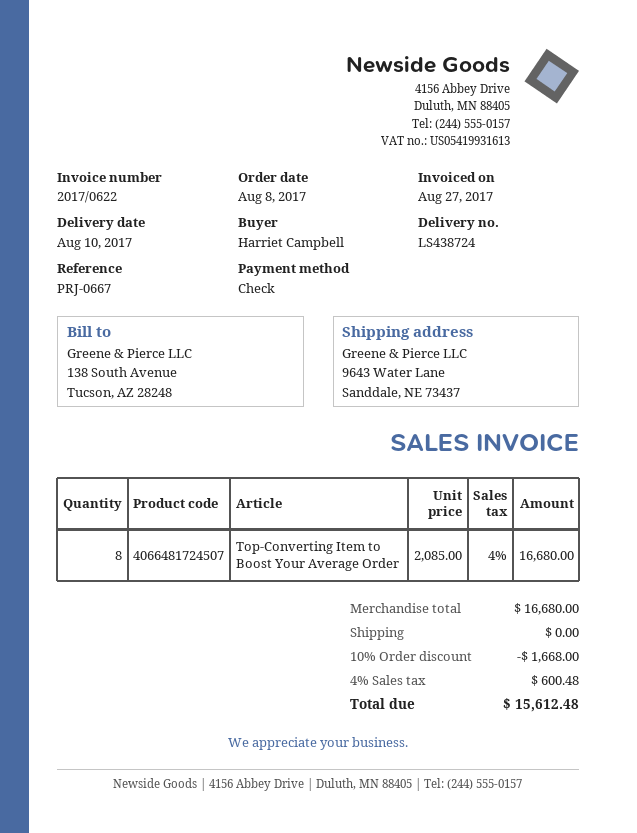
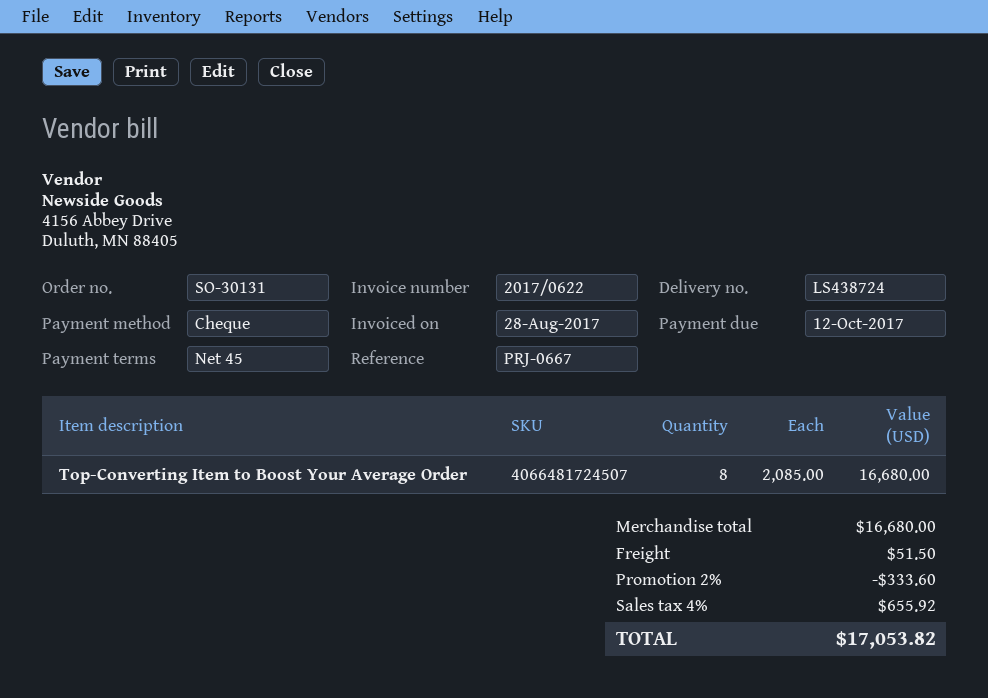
invoice date: 2017-08-27 -> 2017-08-28
discount: 10% = 1668.00 -> 2% = 333.60
shipping: 0.00 -> 51.50
tax: 4% = 600.48 -> 4% = 655.92
total: 15612.48 -> 17053.82

